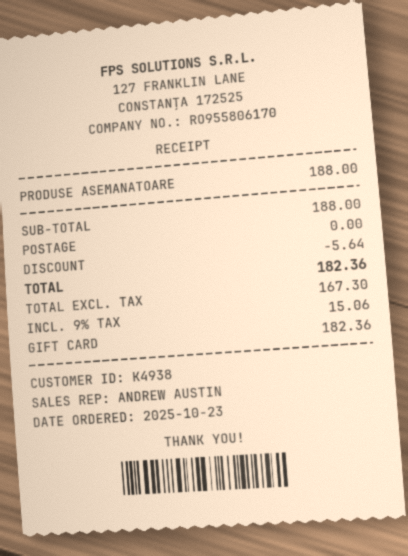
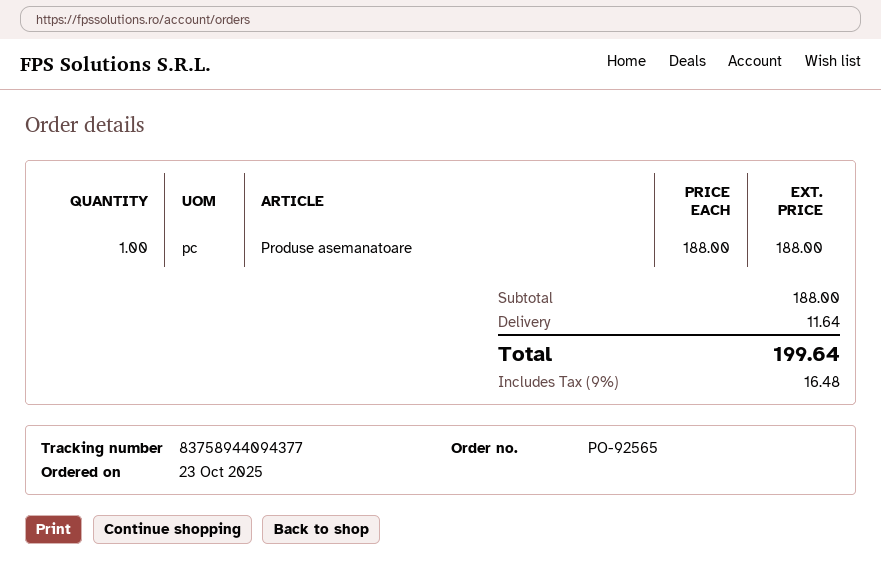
discount: 5.64 -> none
shipping: 0.00 -> 11.64
tax: 9% = 15.06 -> 9% = 16.48
total: 182.36 -> 199.64

